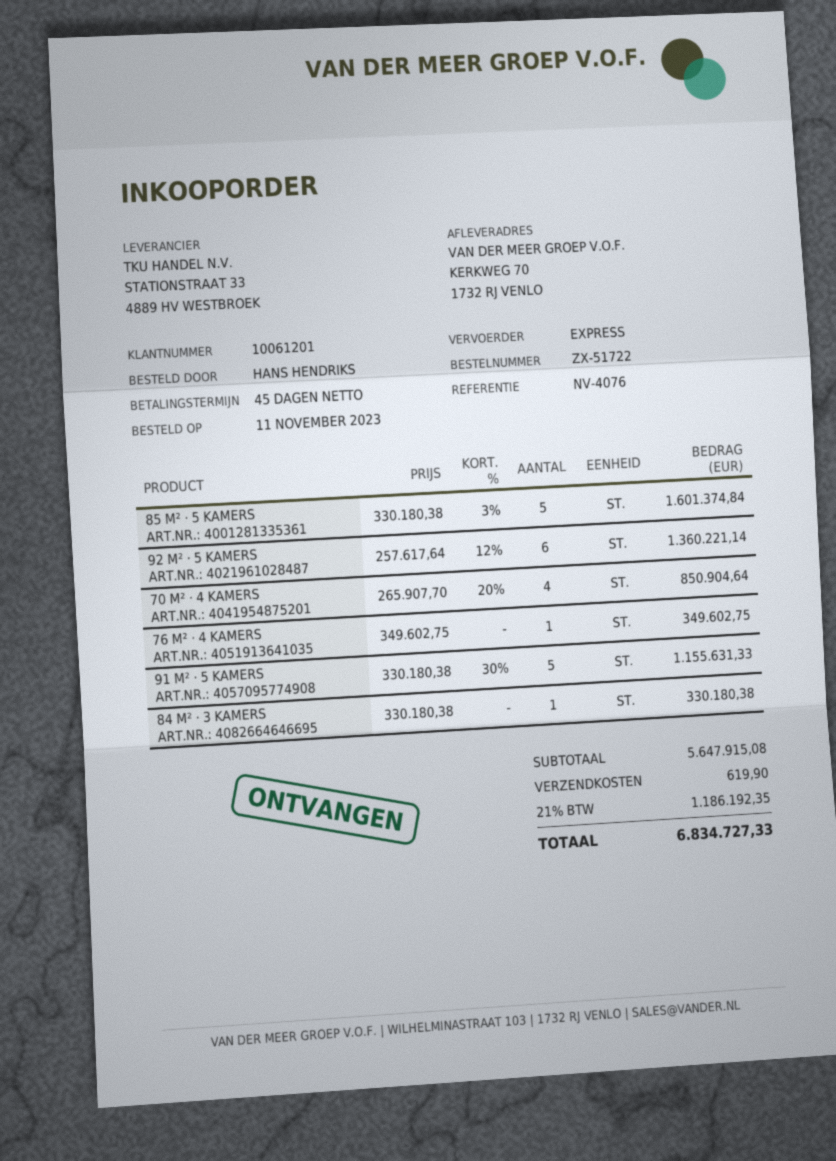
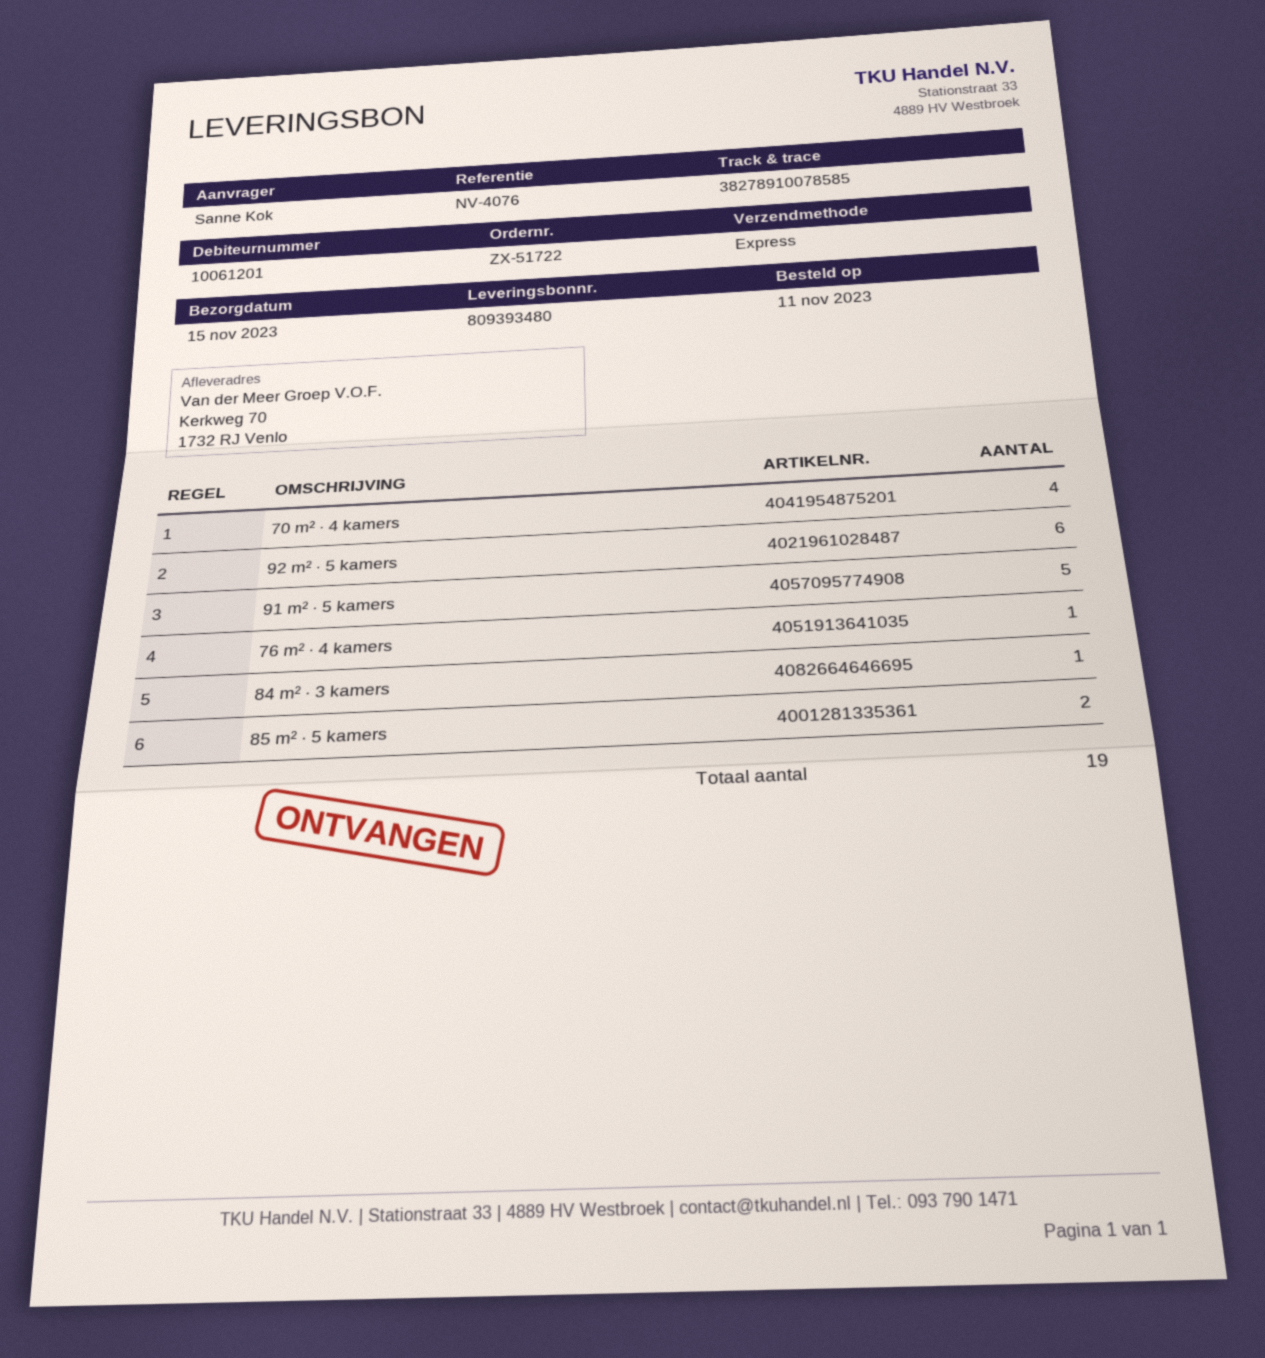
ordered by: HANS HENDRIKS -> Sanne Kok
85 M² · 5 KAMERS: 5 -> 2

